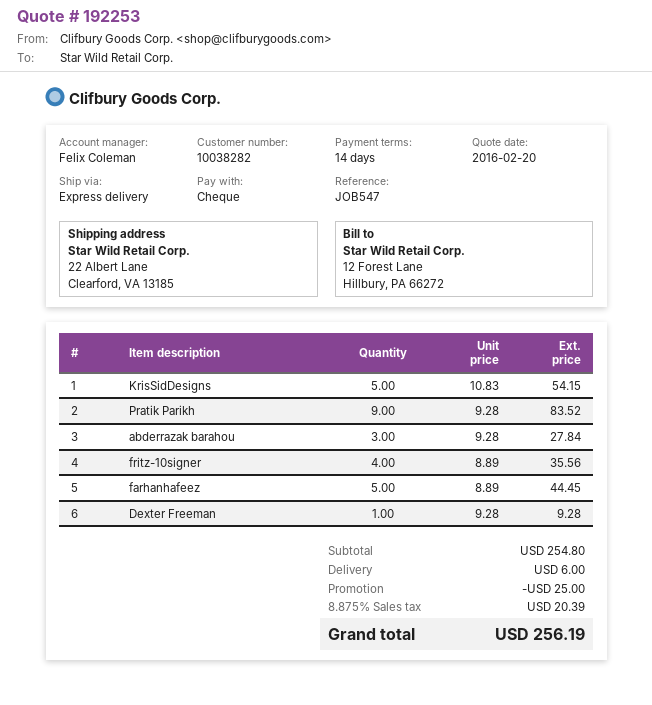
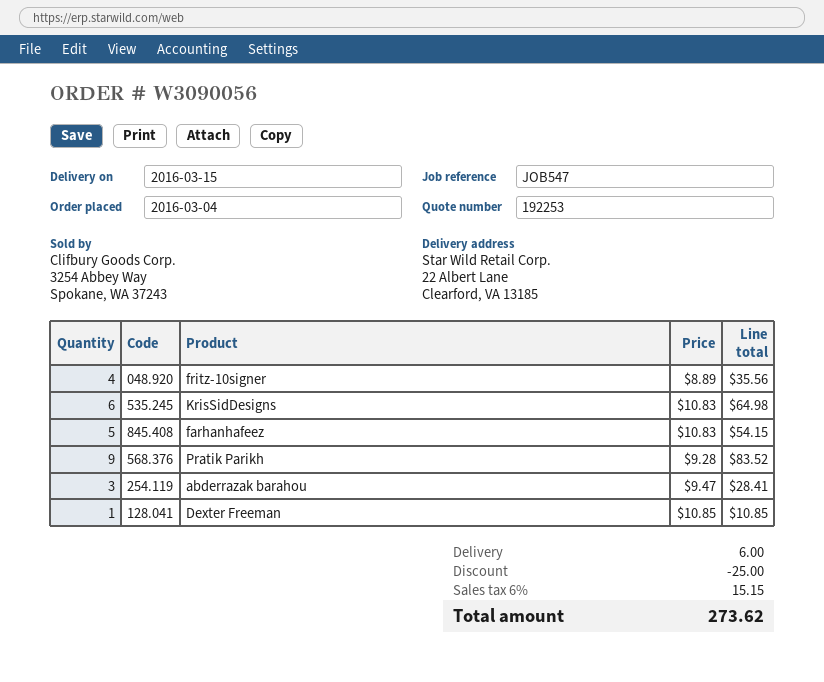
KrisSidDesigns: 5 x 10.83 = 54.15 -> 6 x 10.83 = 64.98
abderrazak barahou: 3 x 9.28 = 27.84 -> 3 x 9.47 = 28.41
farhanhafeez: 5 x 8.89 = 44.45 -> 5 x 10.83 = 54.15
Dexter Freeman: 1 x 9.28 = 9.28 -> 1 x 10.85 = 10.85
tax: 8.875% = 20.39 -> 6% = 15.15
total: 256.19 -> 273.62

